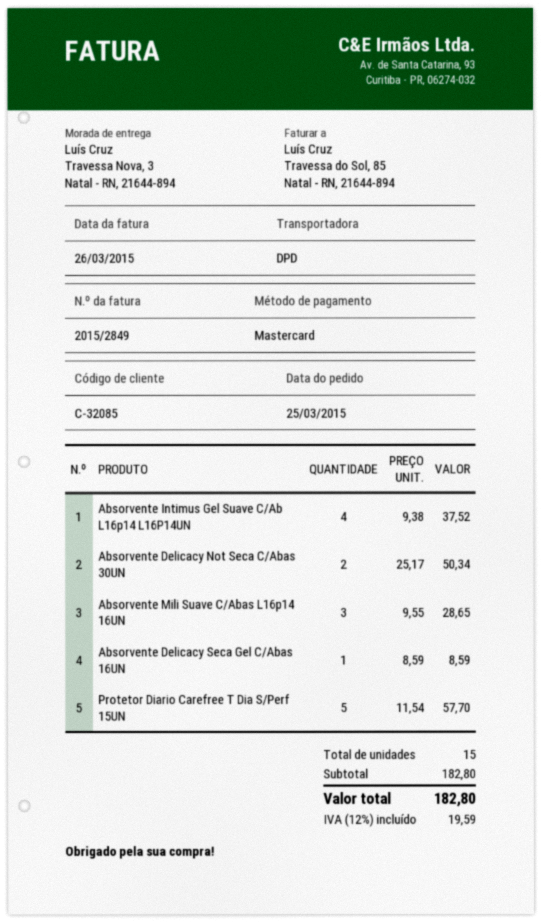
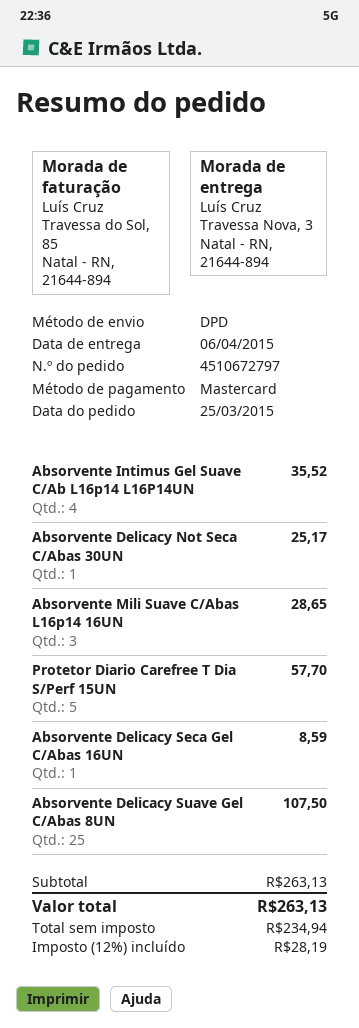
Absorvente Intimus Gel Suave C/Ab L16p14 L16P14UN: 4 for 37.52 -> 4 for 35.52
Absorvente Delicacy Not Seca C/Abas 30UN: 2 for 50.34 -> 1 for 25.17
Absorvente Delicacy Suave Gel C/Abas 8UN: none -> 25 for 107.50
subtotal: 182.80 -> 263.13
tax: 12% = 19.59 -> 12% = 28.19
total: 182.80 -> 263.13

